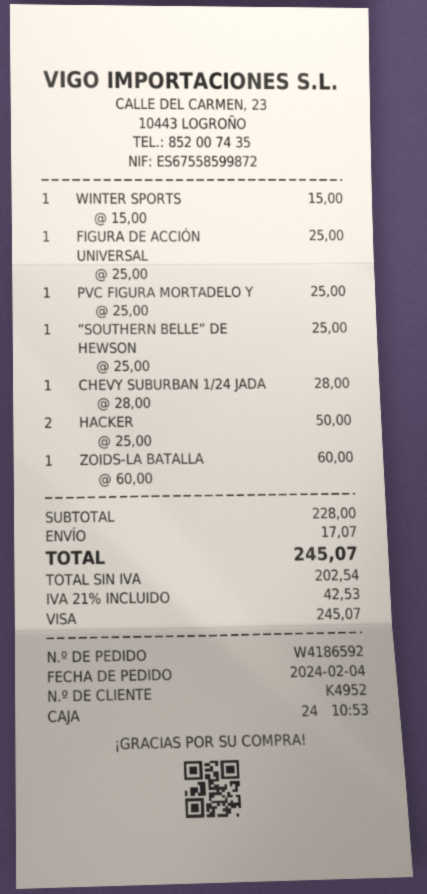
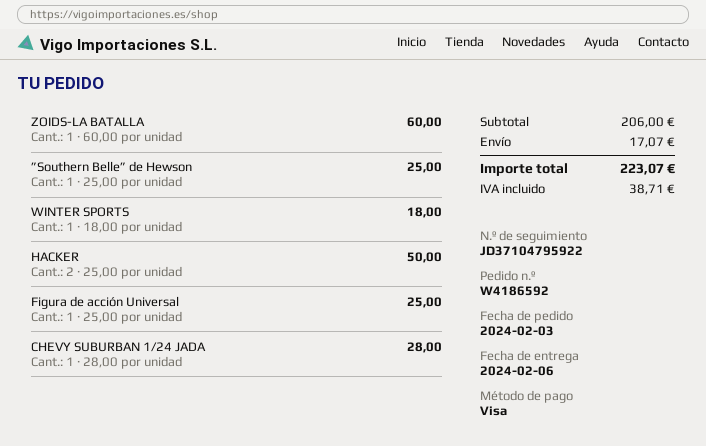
order date: 2024-02-04 -> 2024-02-03
WINTER SPORTS: 1 x 15.00 = 15.00 -> 1 x 18.00 = 18.00
PVC FIGURA MORTADELO Y: 1 x 25.00 = 25.00 -> none
subtotal: 228.00 -> 206.00
tax: 42.53 -> 38.71
total: 245.07 -> 223.07

